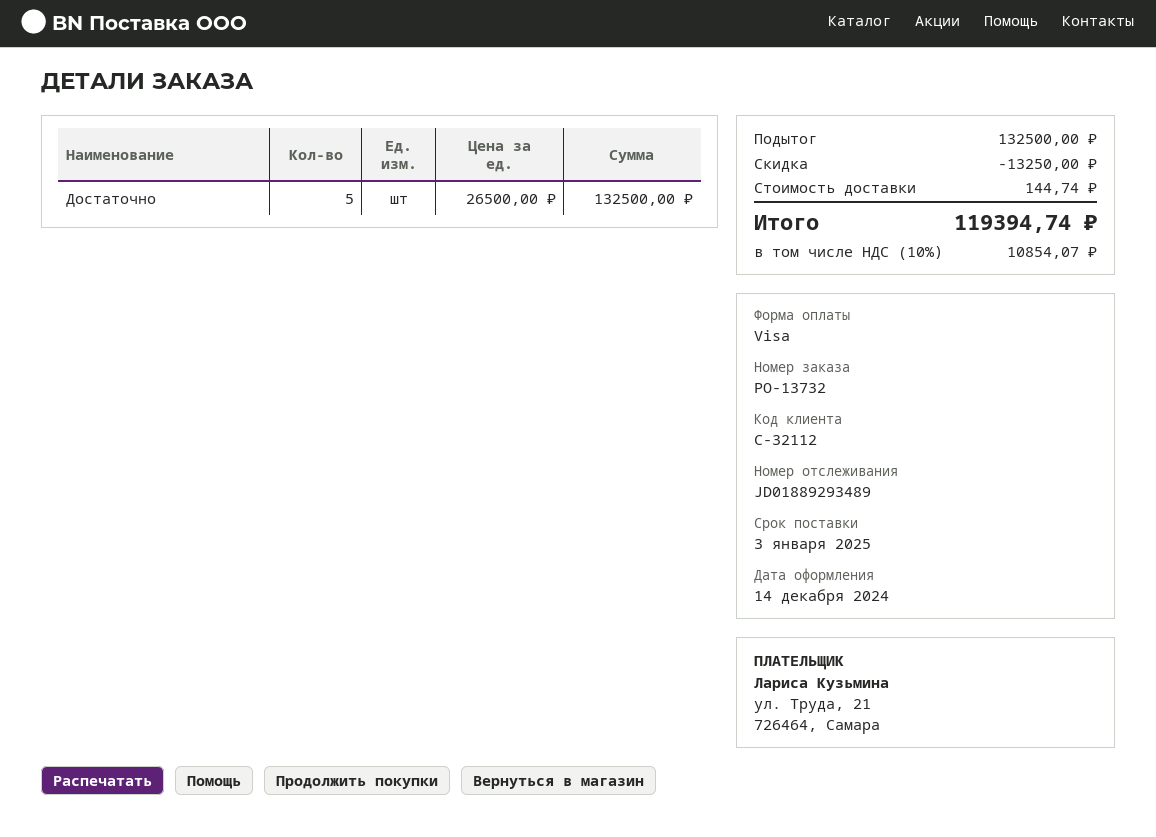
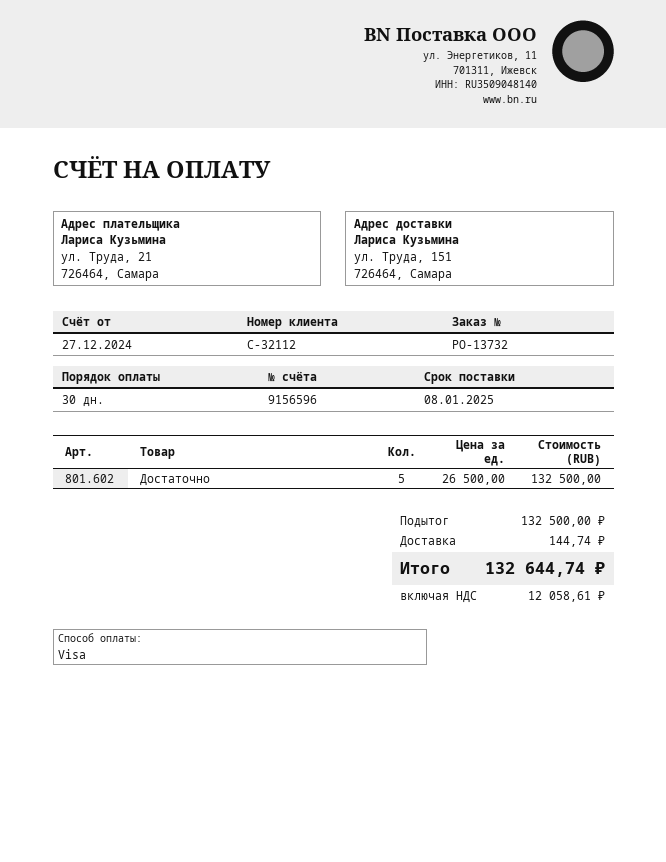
delivery date: 2025-01-03 -> 2025-01-08
discount: 13250.00 -> none
tax: 10854.07 -> 12058.61
total: 119394.74 -> 132644.74

